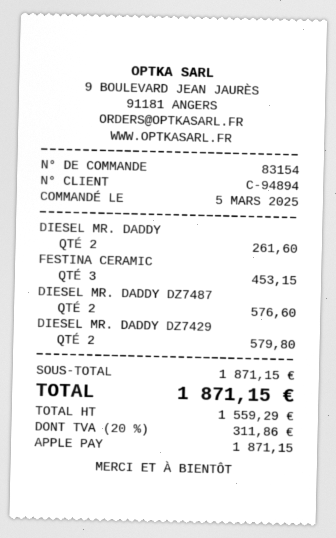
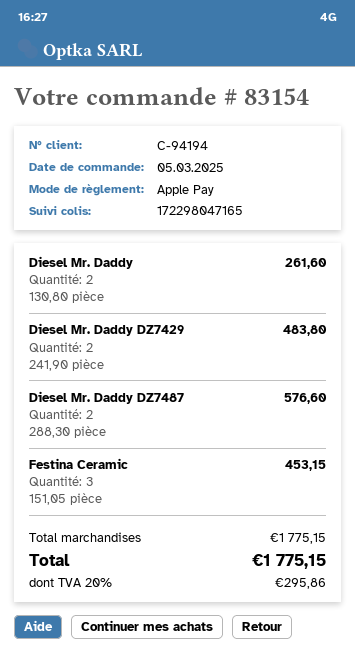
customer number: C-94894 -> C-94194
DIESEL MR. DADDY DZ7429: 2 for 579.80 -> 2 for 483.80
subtotal: 1871.15 -> 1775.15
tax: 20% = 311.86 -> 20% = 295.86
total: 1871.15 -> 1775.15

